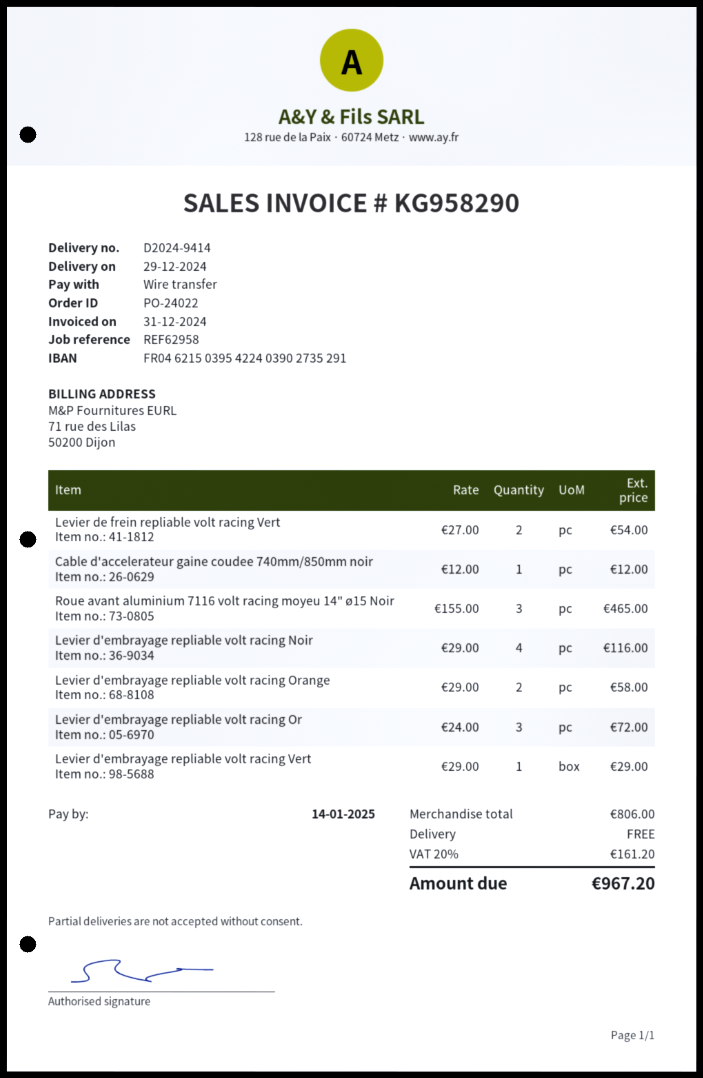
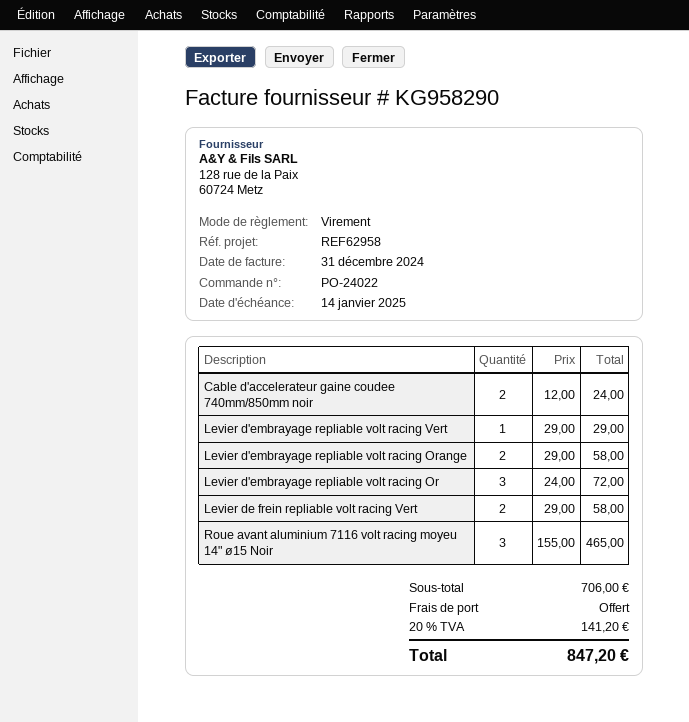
Levier de frein repliable volt racing Vert: 2 x 27.00 = 54.00 -> 2 x 29.00 = 58.00
Cable d'accelerateur gaine coudee 740mm/850mm noir: 1 x 12.00 = 12.00 -> 2 x 12.00 = 24.00
Levier d'embrayage repliable volt racing Noir: 4 x 29.00 = 116.00 -> none
subtotal: 806.00 -> 706.00
tax: 20% = 161.20 -> 20% = 141.20
total: 967.20 -> 847.20

